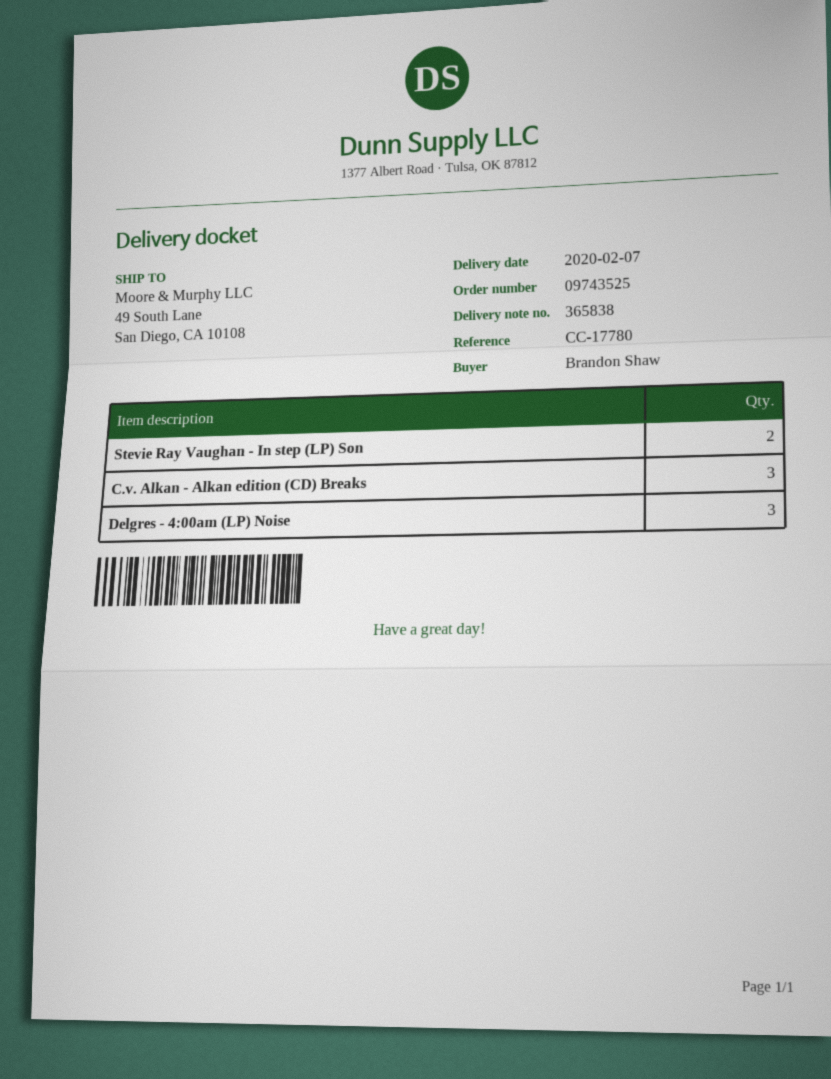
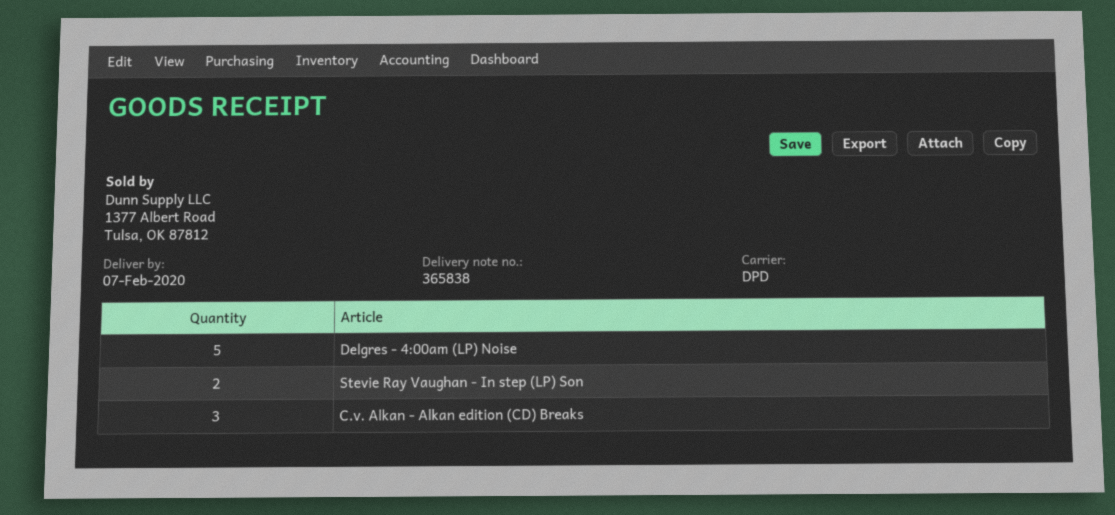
Delgres - 4:00am (LP) Noise: 3 -> 5

